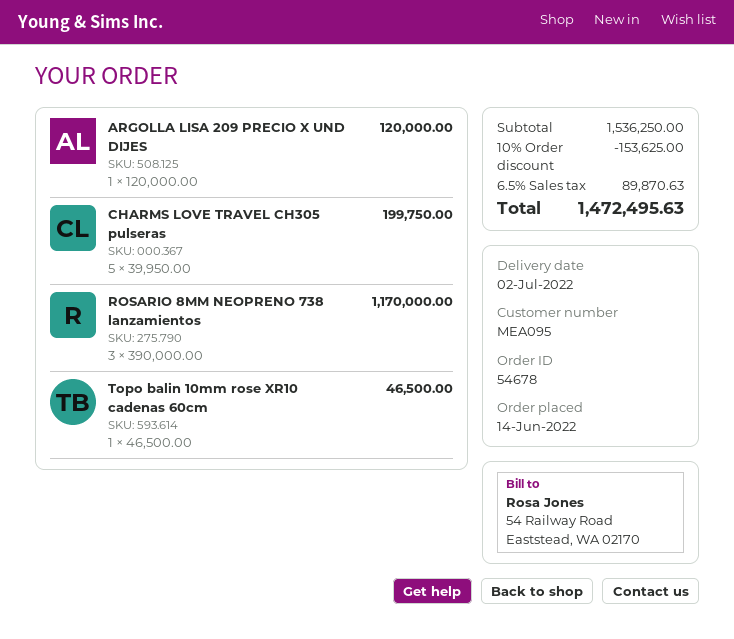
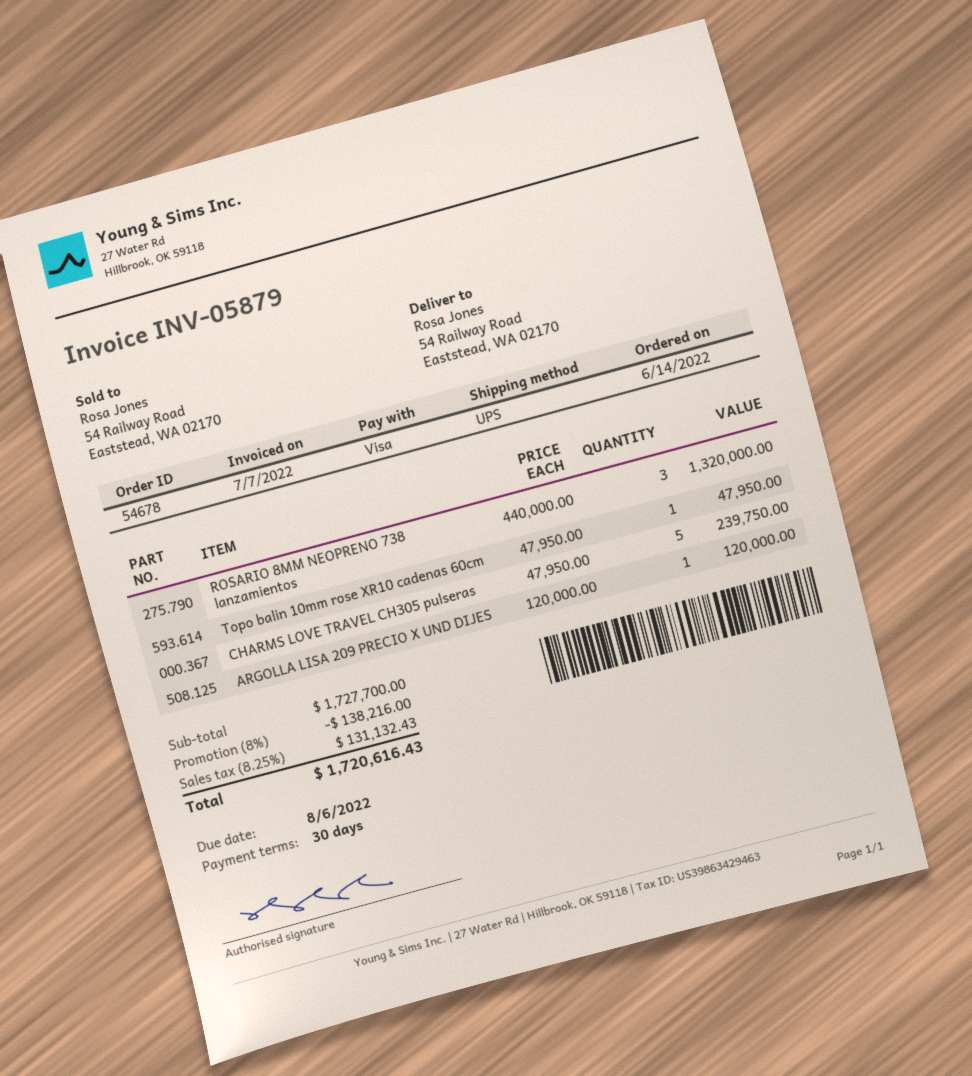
CHARMS LOVE TRAVEL CH305 pulseras: 5 x 39950.00 = 199750.00 -> 5 x 47950.00 = 239750.00
ROSARIO 8MM NEOPRENO 738 lanzamientos: 3 x 390000.00 = 1170000.00 -> 3 x 440000.00 = 1320000.00
Topo balin 10mm rose XR10 cadenas 60cm: 1 x 46500.00 = 46500.00 -> 1 x 47950.00 = 47950.00
subtotal: 1536250.00 -> 1727700.00
discount: 10% = 153625.00 -> 8% = 138216.00
tax: 6.5% = 89870.63 -> 8.25% = 131132.43
total: 1472495.63 -> 1720616.43

